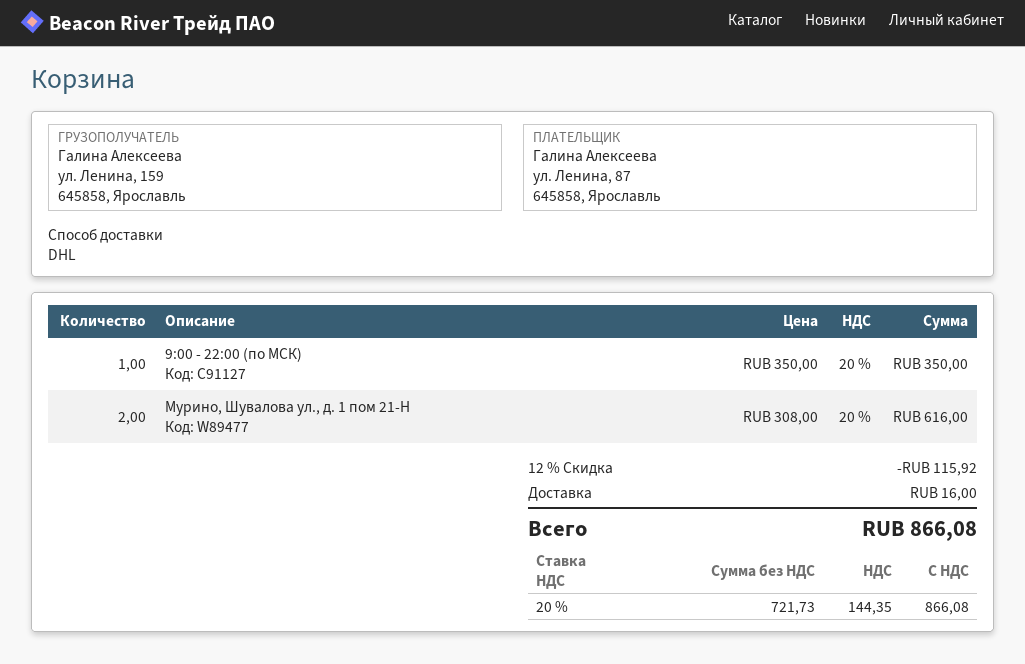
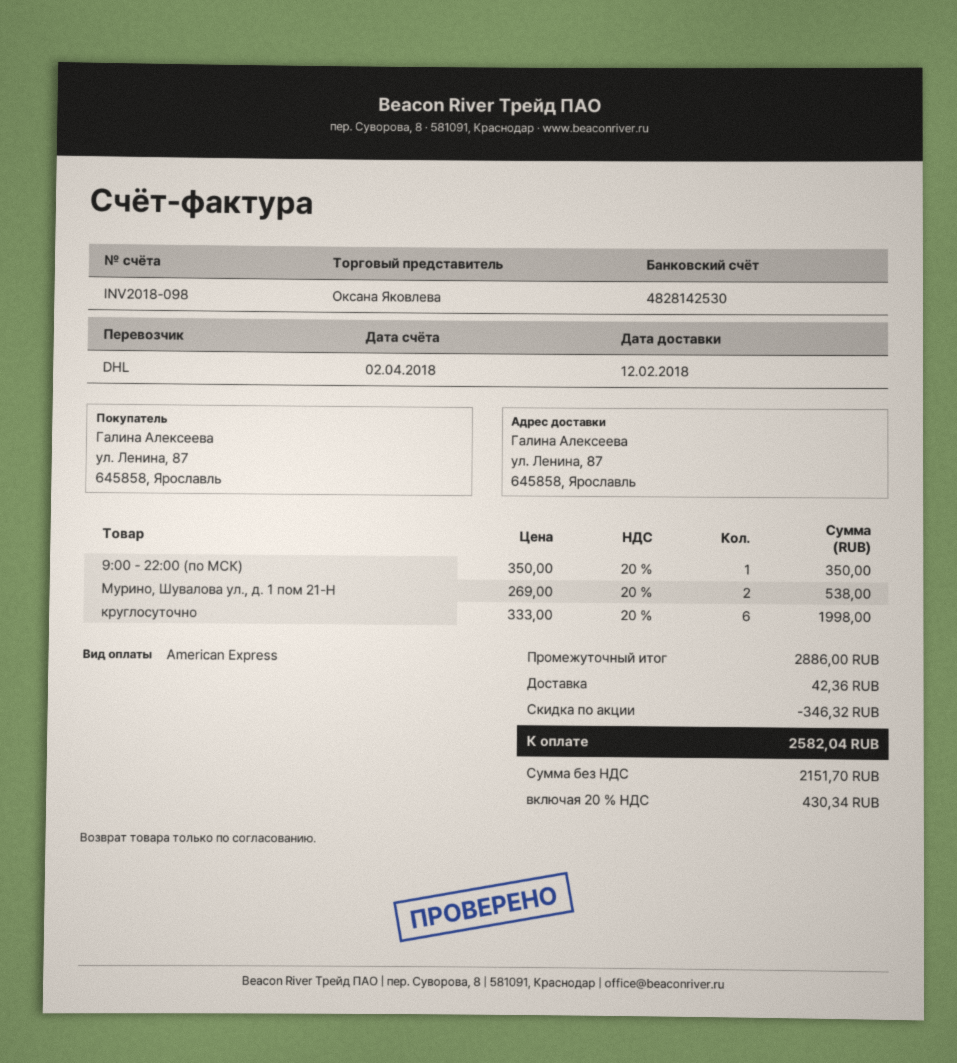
ship to: ул. Ленина, 159, 645858, Ярославль -> ул. Ленина, 87, 645858, Ярославль
Мурино, Шувалова ул., д. 1 пом 21-Н: 2 x 308.00 = 616.00 -> 2 x 269.00 = 538.00
круглосуточно: none -> 6 x 333.00 = 1998.00
discount: 115.92 -> 346.32
shipping: 16.00 -> 42.36
net: 721.73 -> 2151.70
tax: 20% = 144.35 -> 20% = 430.34
total: 866.08 -> 2582.04

